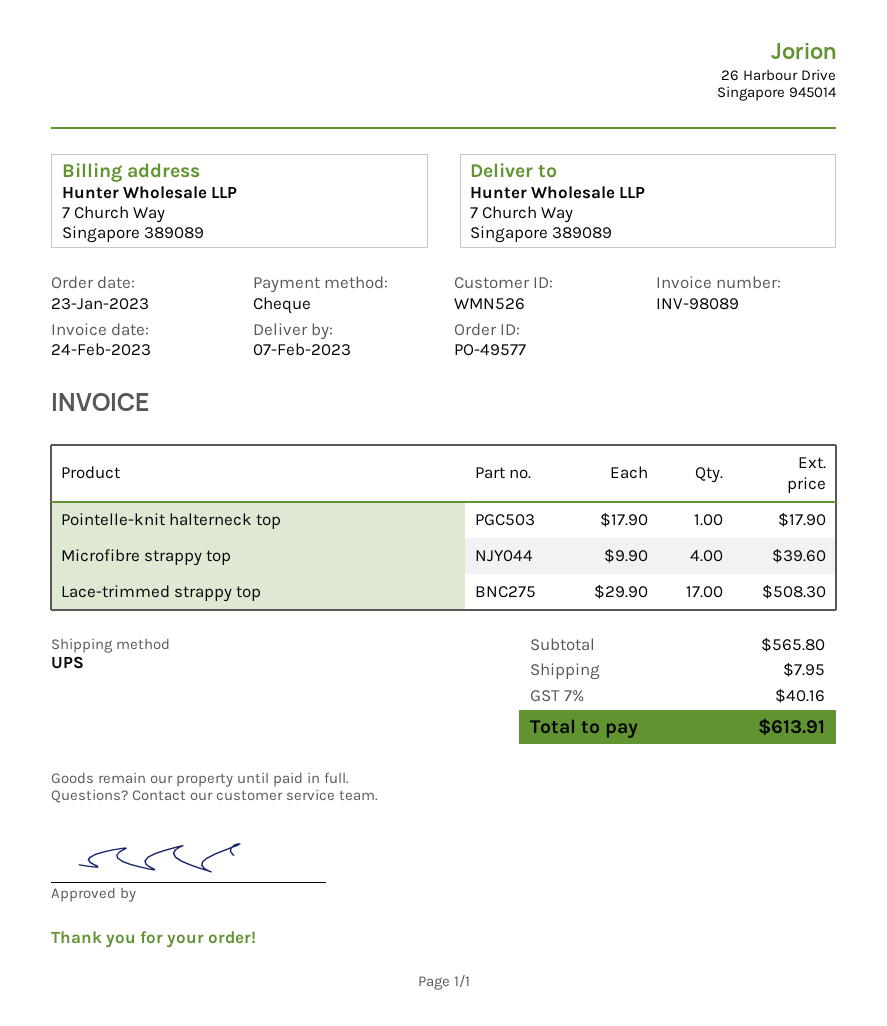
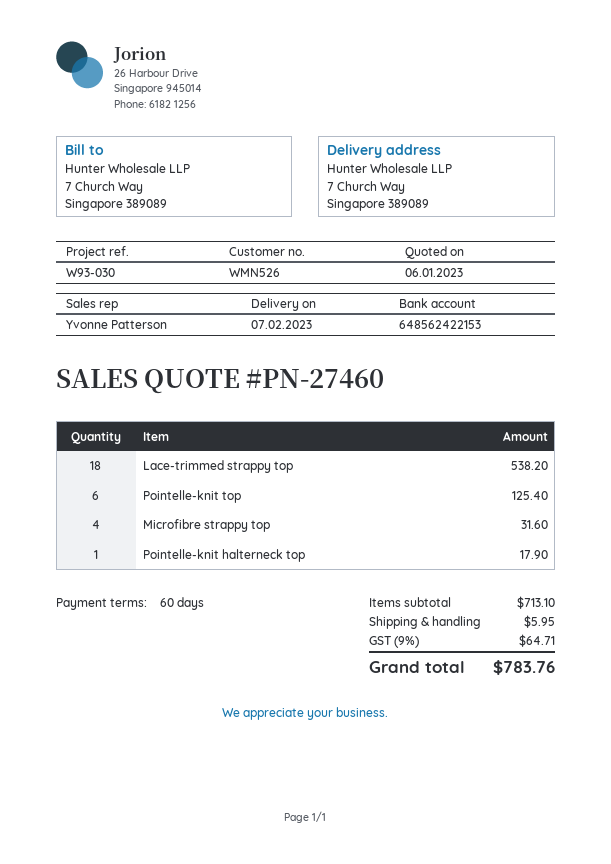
Microfibre strappy top: 4 for 39.60 -> 4 for 31.60
Lace-trimmed strappy top: 17 for 508.30 -> 18 for 538.20
Pointelle-knit top: none -> 6 for 125.40
subtotal: 565.80 -> 713.10
shipping: 7.95 -> 5.95
tax: 7% = 40.16 -> 9% = 64.71
total: 613.91 -> 783.76

